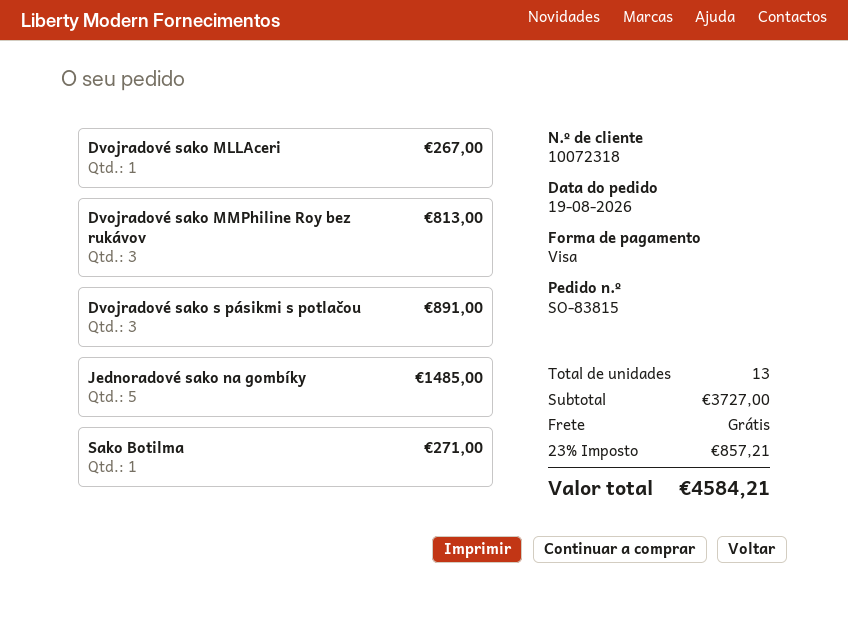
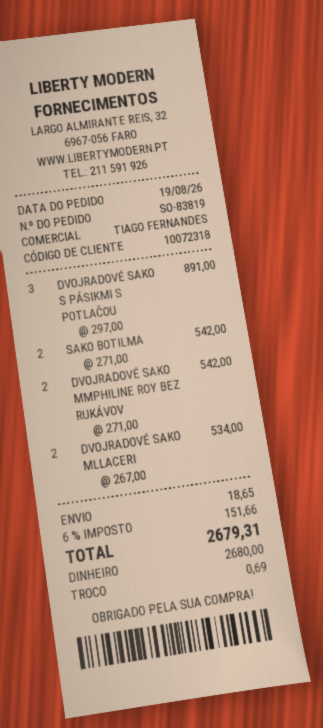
order number: SO-83815 -> SO-83819
payment method: Visa -> cash
Dvojradové sako MLLAceri: 1 for 267.00 -> 2 for 534.00
Dvojradové sako MMPhiline Roy bez rukávov: 3 for 813.00 -> 2 for 542.00
Jednoradové sako na gombíky: 5 for 1485.00 -> none
Sako Botilma: 1 for 271.00 -> 2 for 542.00
shipping: 0.00 -> 18.65
tax: 23% = 857.21 -> 6% = 151.66
total: 4584.21 -> 2679.31

